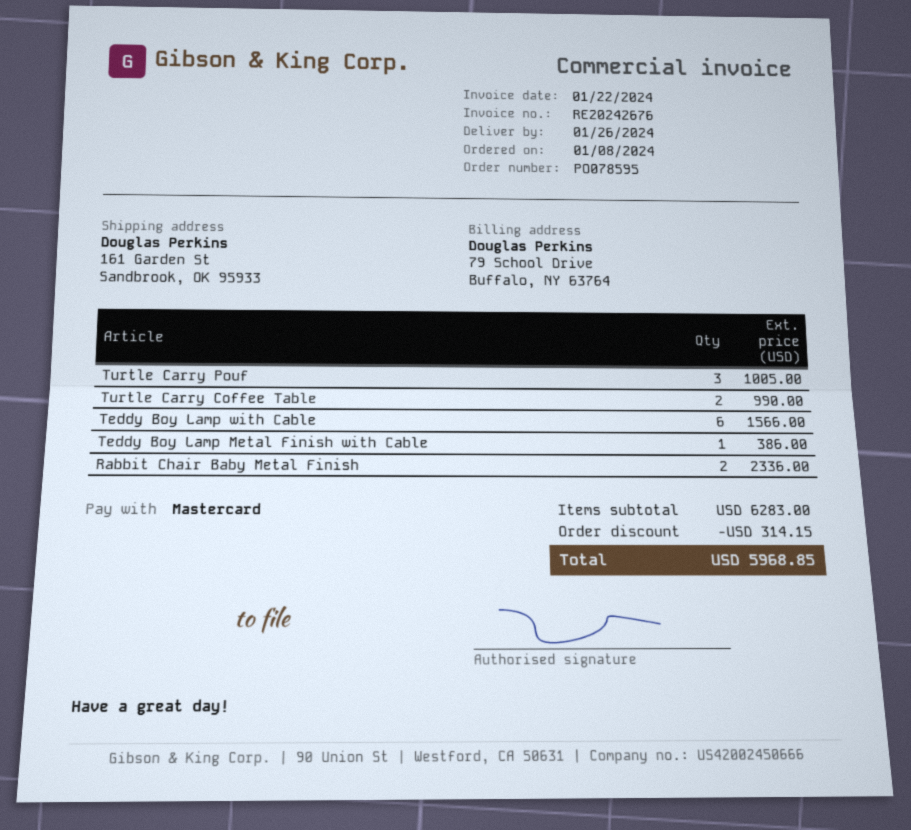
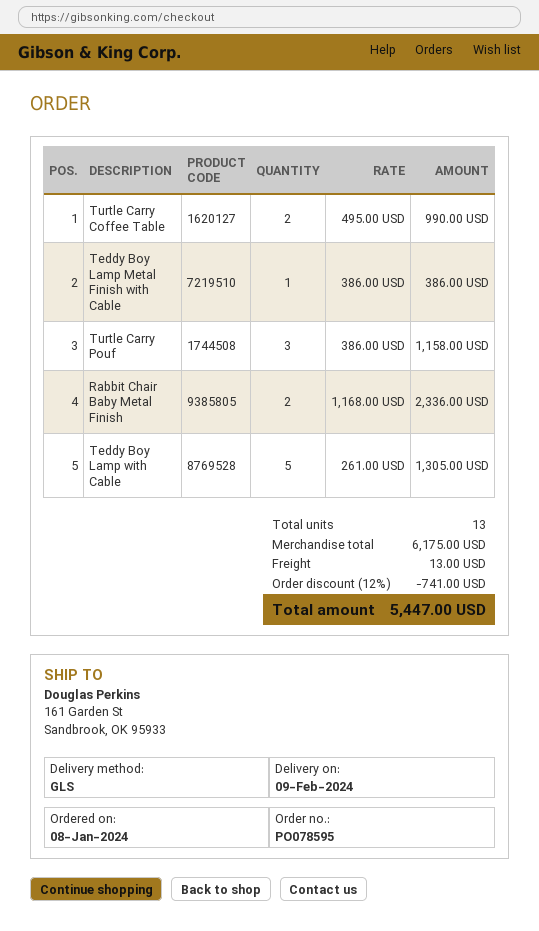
delivery date: 2024-01-26 -> 2024-02-09
Turtle Carry Pouf: 3 for 1005.00 -> 3 for 1158.00
Teddy Boy Lamp with Cable: 6 for 1566.00 -> 5 for 1305.00
subtotal: 6283.00 -> 6175.00
discount: 314.15 -> 741.00
shipping: none -> 13.00
total: 5968.85 -> 5447.00

